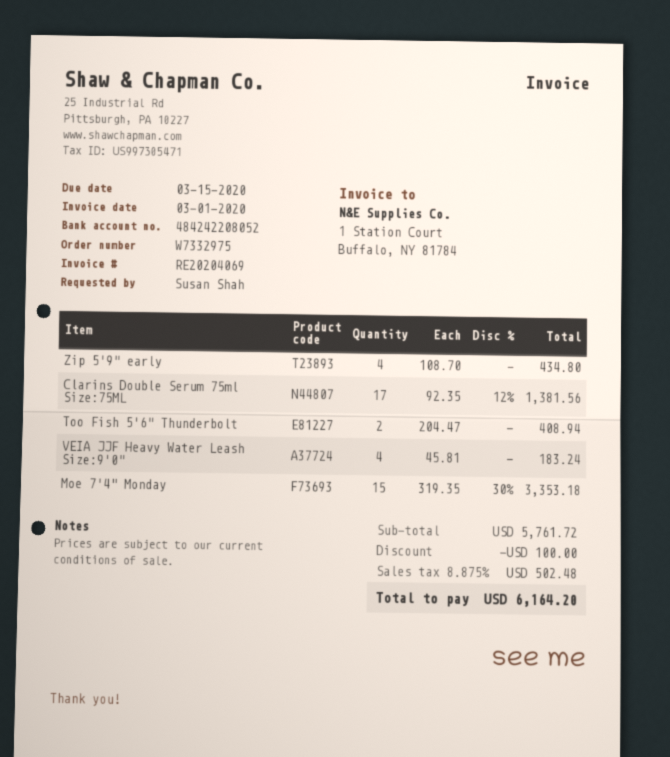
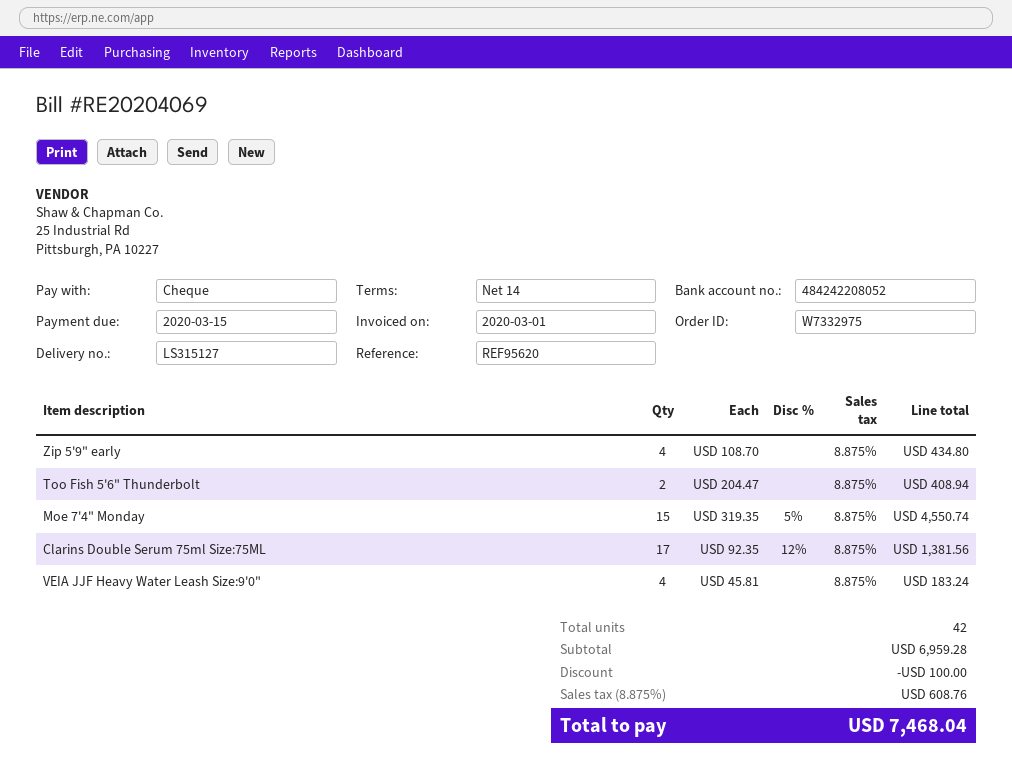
Moe 7'4" Monday: 15 x 319.35 - 30% = 3353.18 -> 15 x 319.35 - 5% = 4550.74
subtotal: 5761.72 -> 6959.28
tax: 8.875% = 502.48 -> 8.875% = 608.76
total: 6164.20 -> 7468.04

